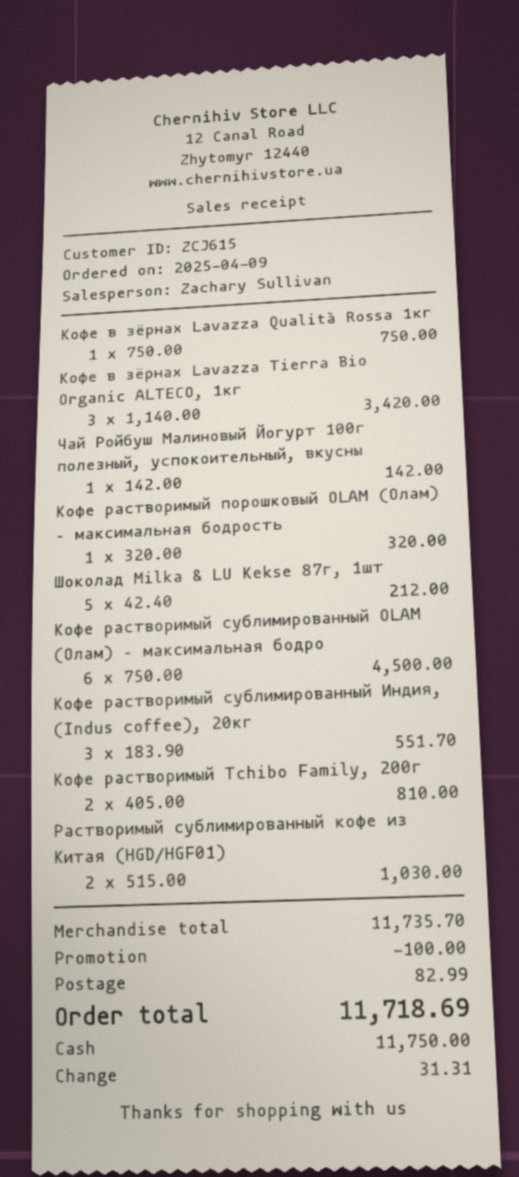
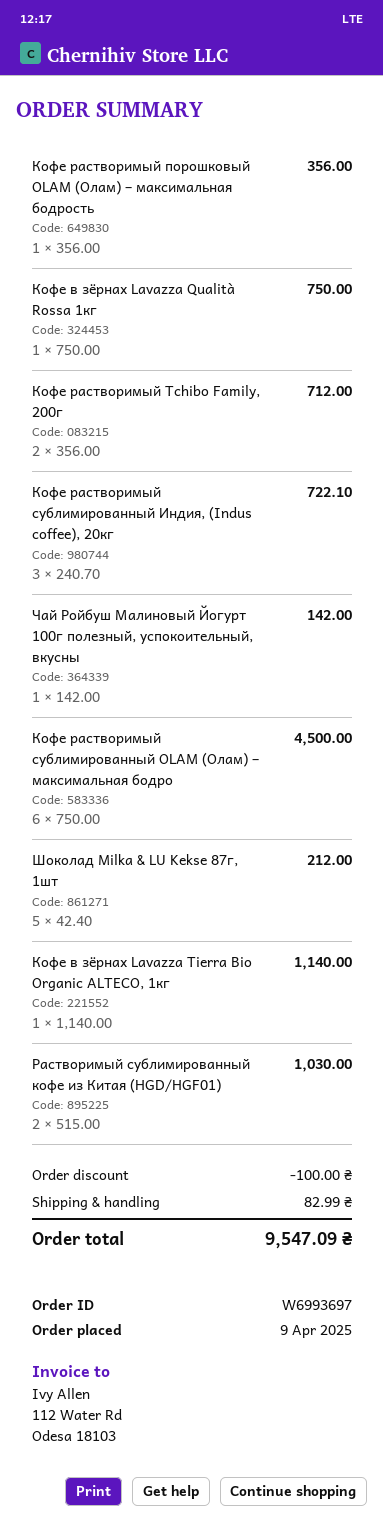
Кофе в зёрнах Lavazza Tierra Bio Organic ALTECO, 1кг: 3 x 1140.00 = 3420.00 -> 1 x 1140.00 = 1140.00
Кофе растворимый порошковый OLAM (Олам) – максимальная бодрость: 1 x 320.00 = 320.00 -> 1 x 356.00 = 356.00
Кофе растворимый сублимированный Индия, (Indus coffee), 20кг: 3 x 183.90 = 551.70 -> 3 x 240.70 = 722.10
Кофе растворимый Tchibo Family, 200г: 2 x 405.00 = 810.00 -> 2 x 356.00 = 712.00
total: 11718.69 -> 9547.09

